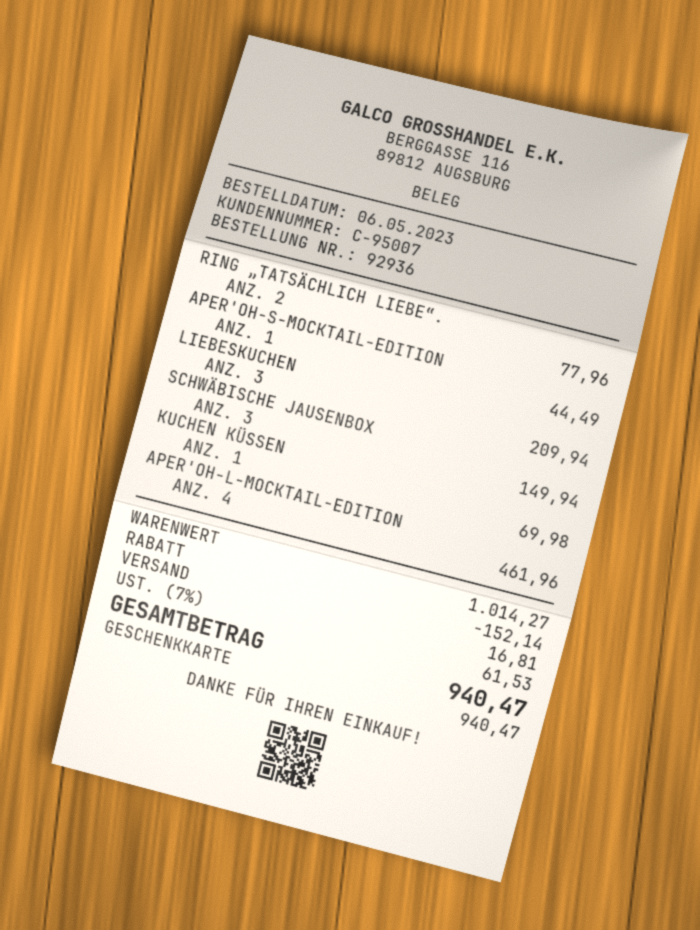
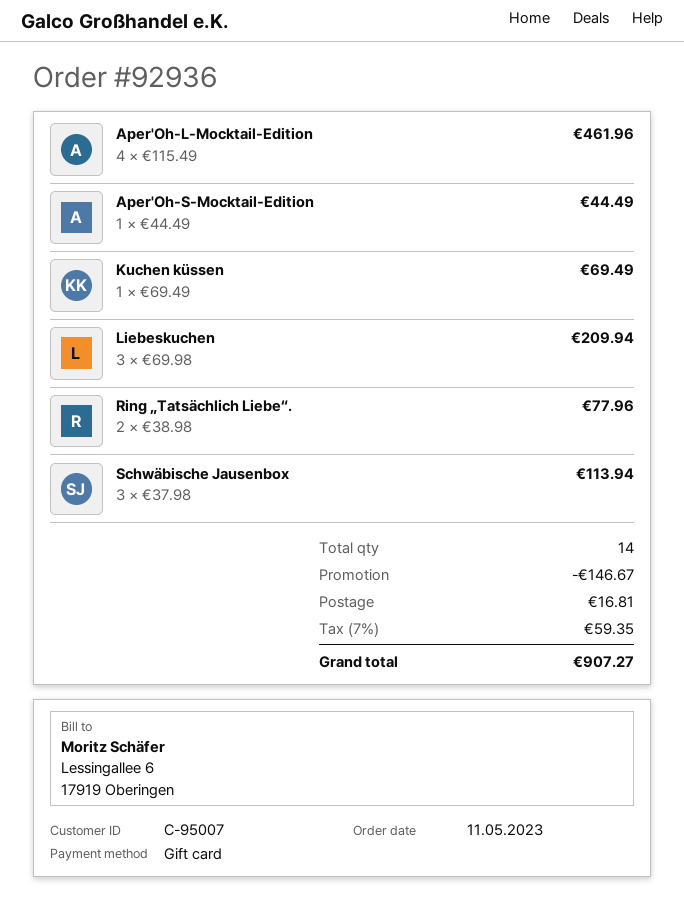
order date: 2023-05-06 -> 2023-05-11
SCHWÄBISCHE JAUSENBOX: 3 for 149.94 -> 3 for 113.94
KUCHEN KÜSSEN: 1 for 69.98 -> 1 for 69.49
discount: 152.14 -> 146.67
tax: 7% = 61.53 -> 7% = 59.35
total: 940.47 -> 907.27

